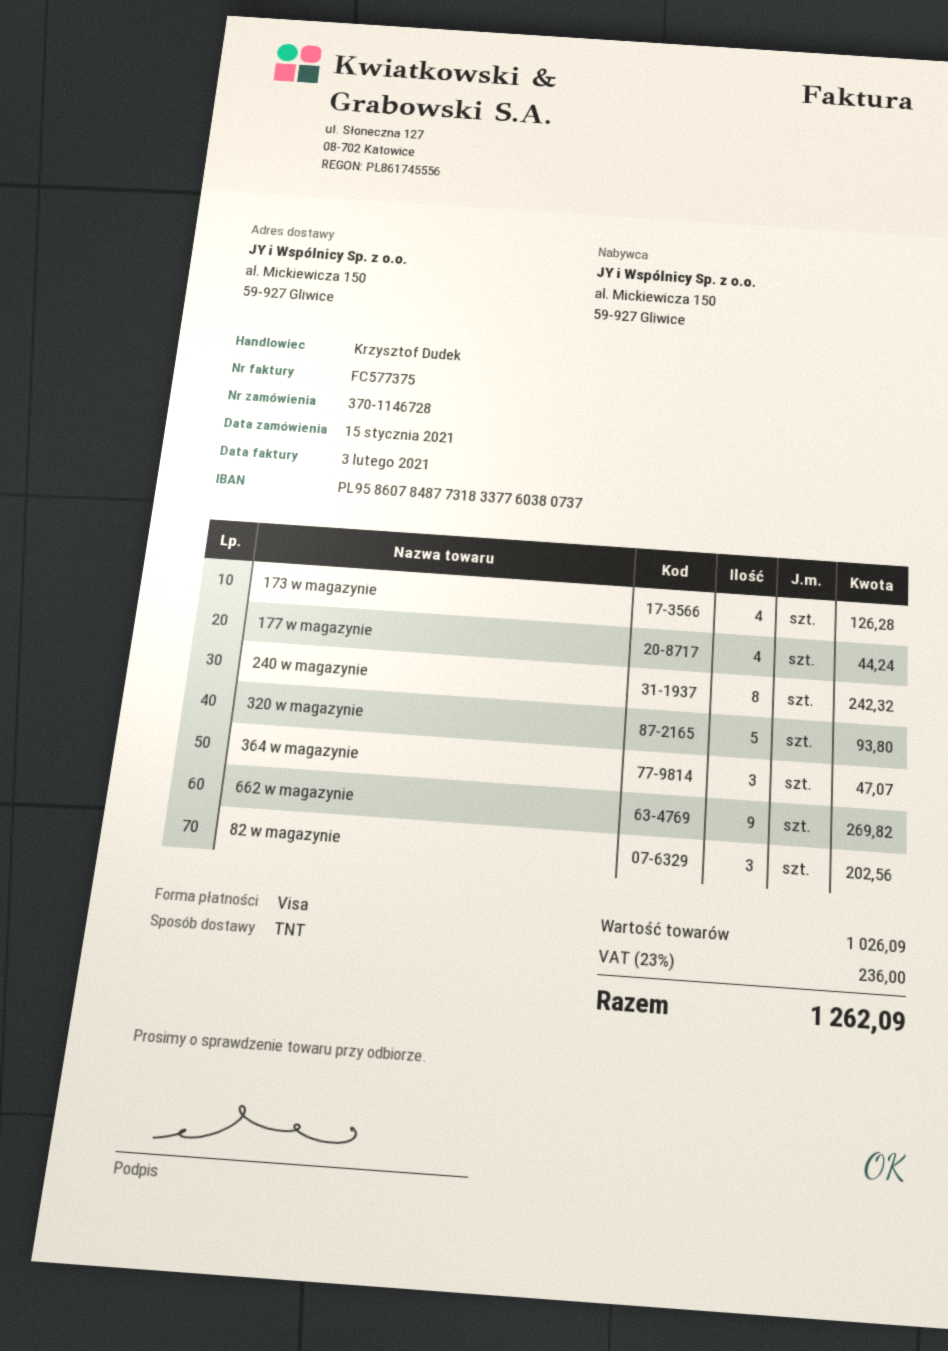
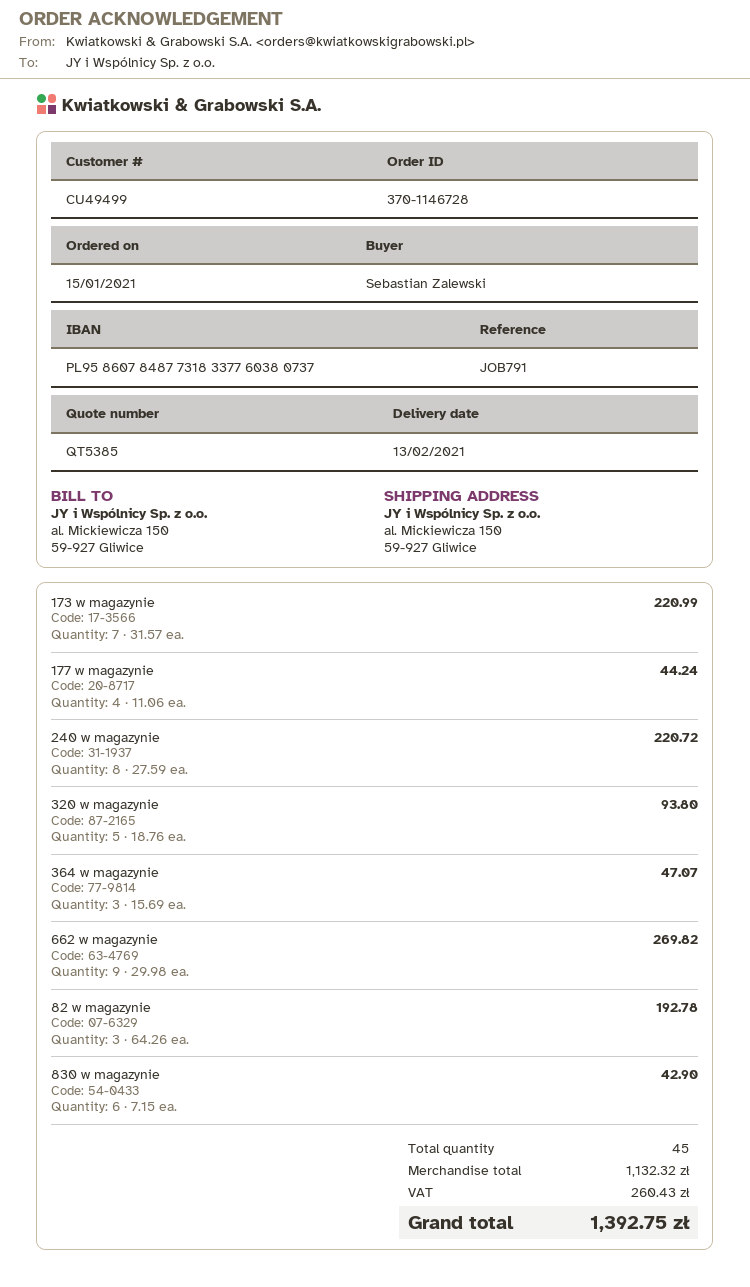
173 w magazynie: 4 for 126.28 -> 7 for 220.99
240 w magazynie: 8 for 242.32 -> 8 for 220.72
82 w magazynie: 3 for 202.56 -> 3 for 192.78
830 w magazynie: none -> 6 for 42.90
subtotal: 1026.09 -> 1132.32
tax: 236.00 -> 260.43
total: 1262.09 -> 1392.75

